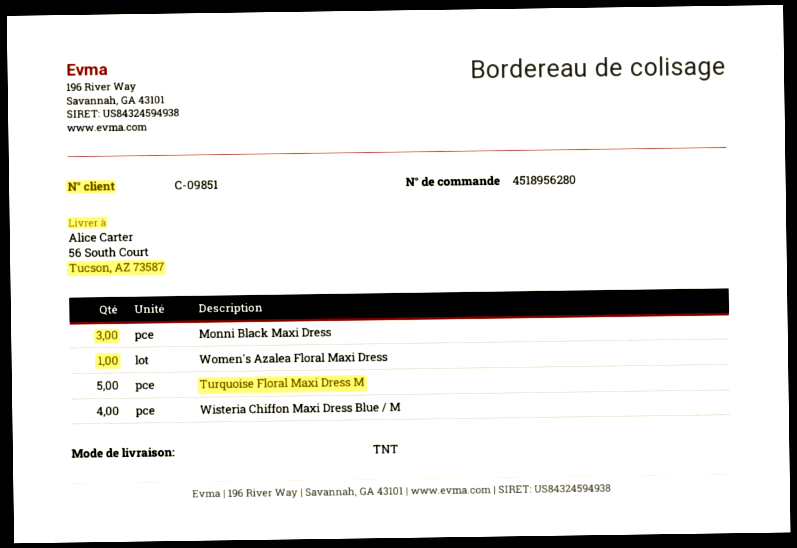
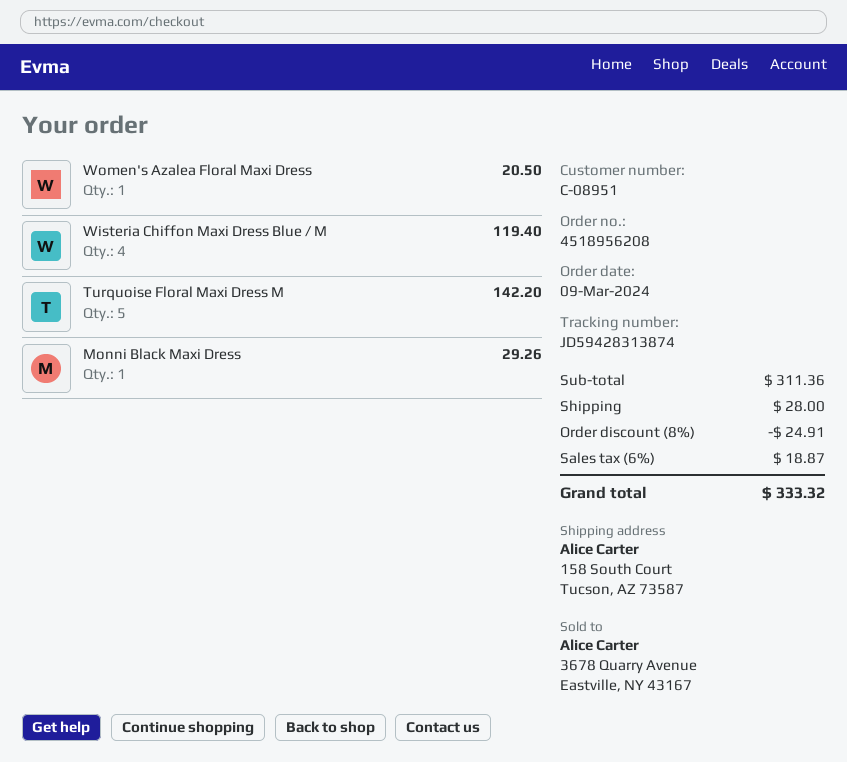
order number: 4518956280 -> 4518956208
customer number: C-09851 -> C-08951
ship to: 56 South Court, Tucson, AZ 73587 -> 158 South Court, Tucson, AZ 73587
Monni Black Maxi Dress: 3 -> 1

